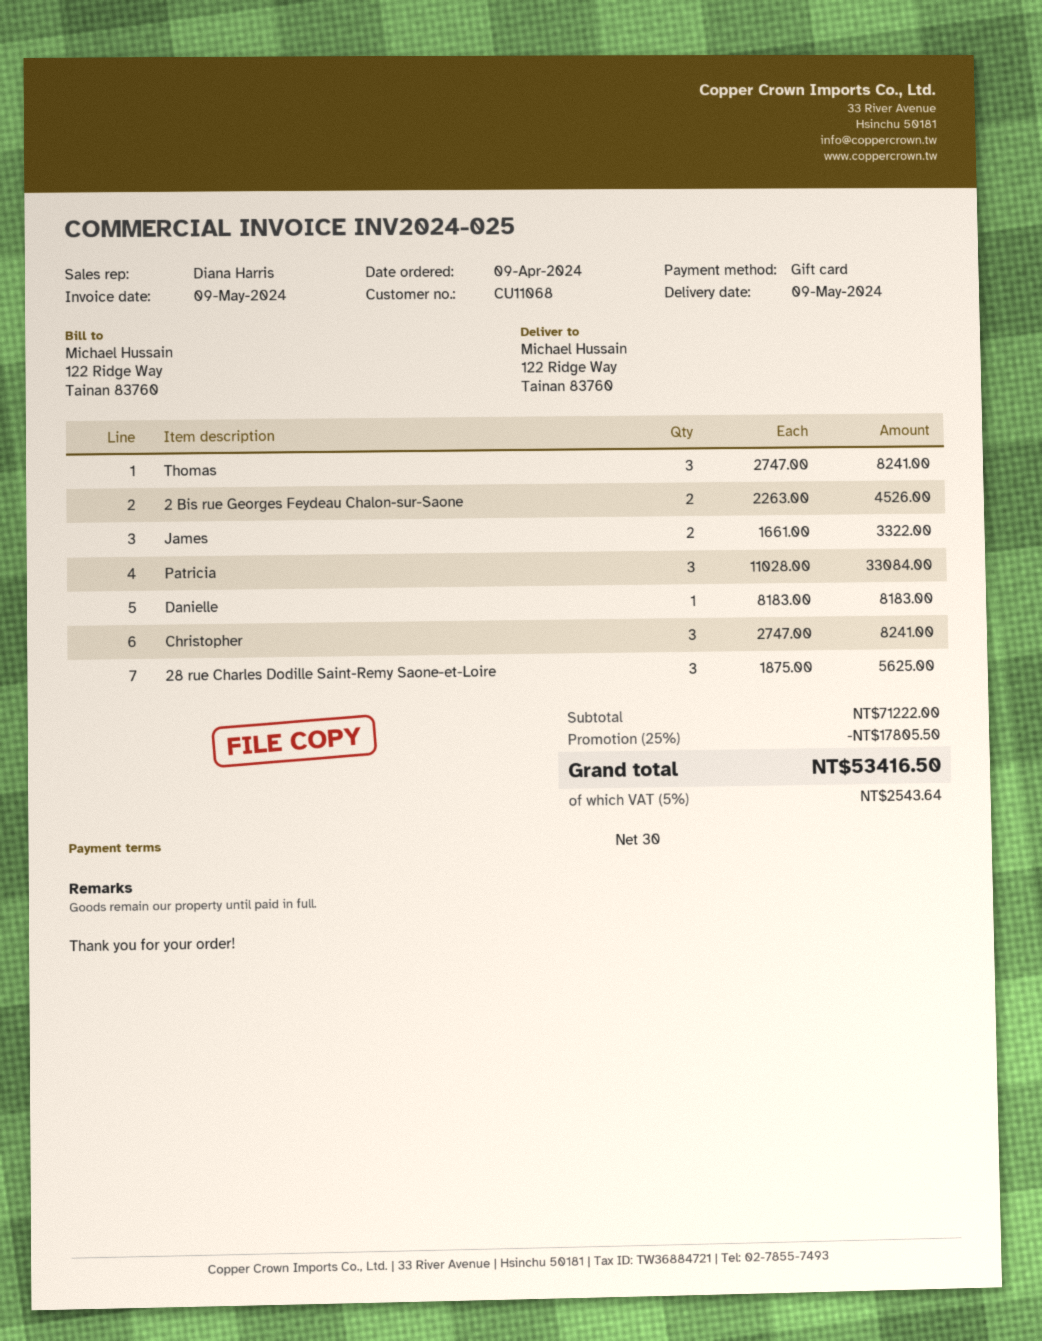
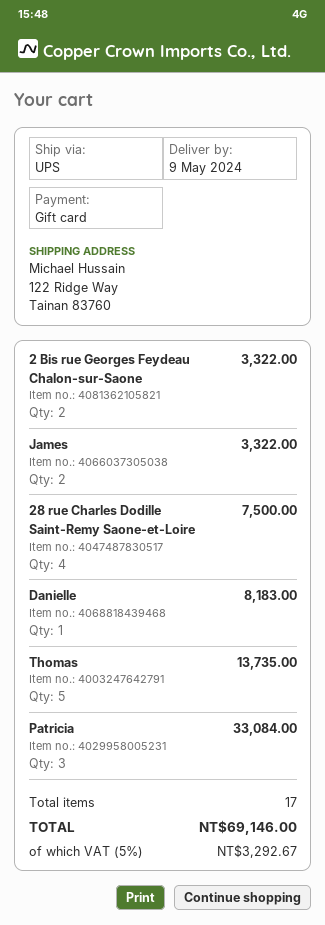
Thomas: 3 for 8241.00 -> 5 for 13735.00
2 Bis rue Georges Feydeau Chalon-sur-Saone: 2 for 4526.00 -> 2 for 3322.00
Christopher: 3 for 8241.00 -> none
28 rue Charles Dodille Saint-Remy Saone-et-Loire: 3 for 5625.00 -> 4 for 7500.00
discount: 25% = 17805.50 -> none
tax: 5% = 2543.64 -> 5% = 3292.67
total: 53416.50 -> 69146.00

